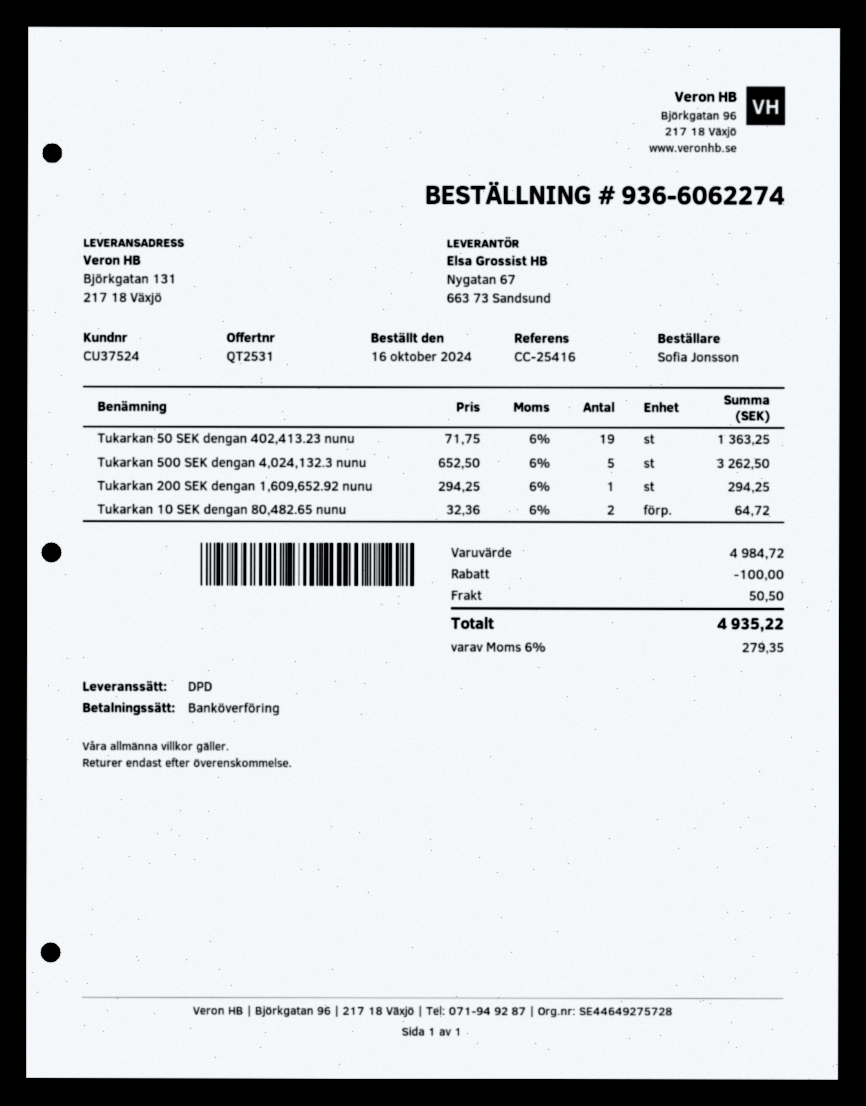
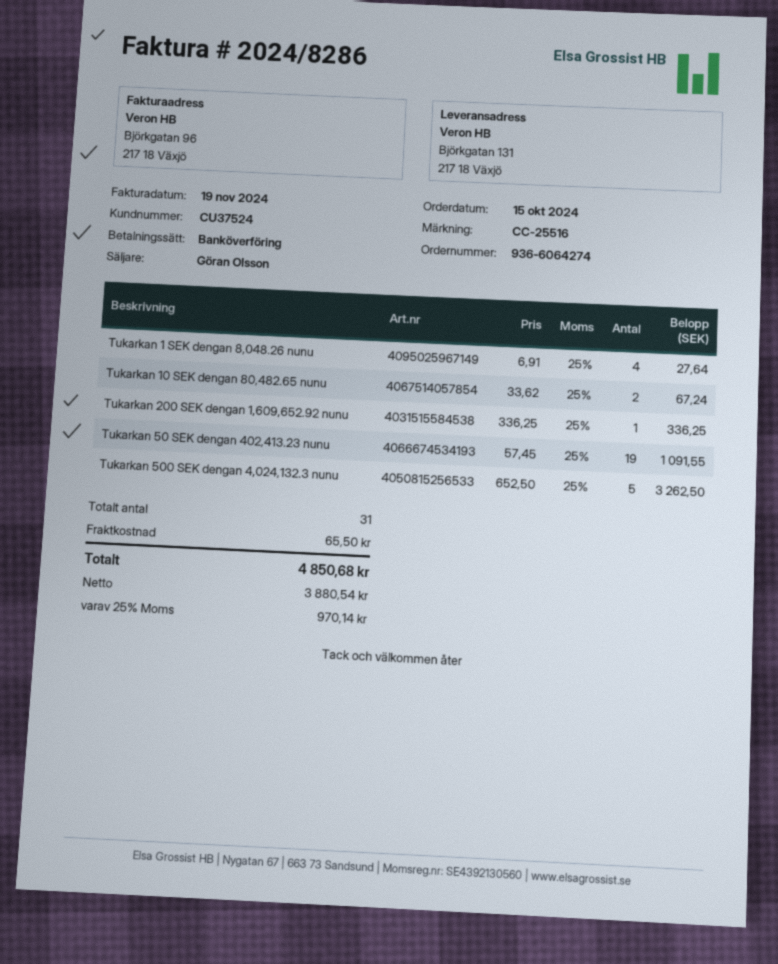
order number: 936-6062274 -> 936-6064274
order date: 2024-10-16 -> 2024-10-15
reference: CC-25416 -> CC-25516
Tukarkan 50 SEK dengan 402,413.23 nunu: 19 x 71.75 = 1363.25 -> 19 x 57.45 = 1091.55
Tukarkan 200 SEK dengan 1,609,652.92 nunu: 1 x 294.25 = 294.25 -> 1 x 336.25 = 336.25
Tukarkan 10 SEK dengan 80,482.65 nunu: 2 x 32.36 = 64.72 -> 2 x 33.62 = 67.24
Tukarkan 1 SEK dengan 8,048.26 nunu: none -> 4 x 6.91 = 27.64
discount: 100.00 -> none
shipping: 50.50 -> 65.50
tax: 6% = 279.35 -> 25% = 970.14
total: 4935.22 -> 4850.68

